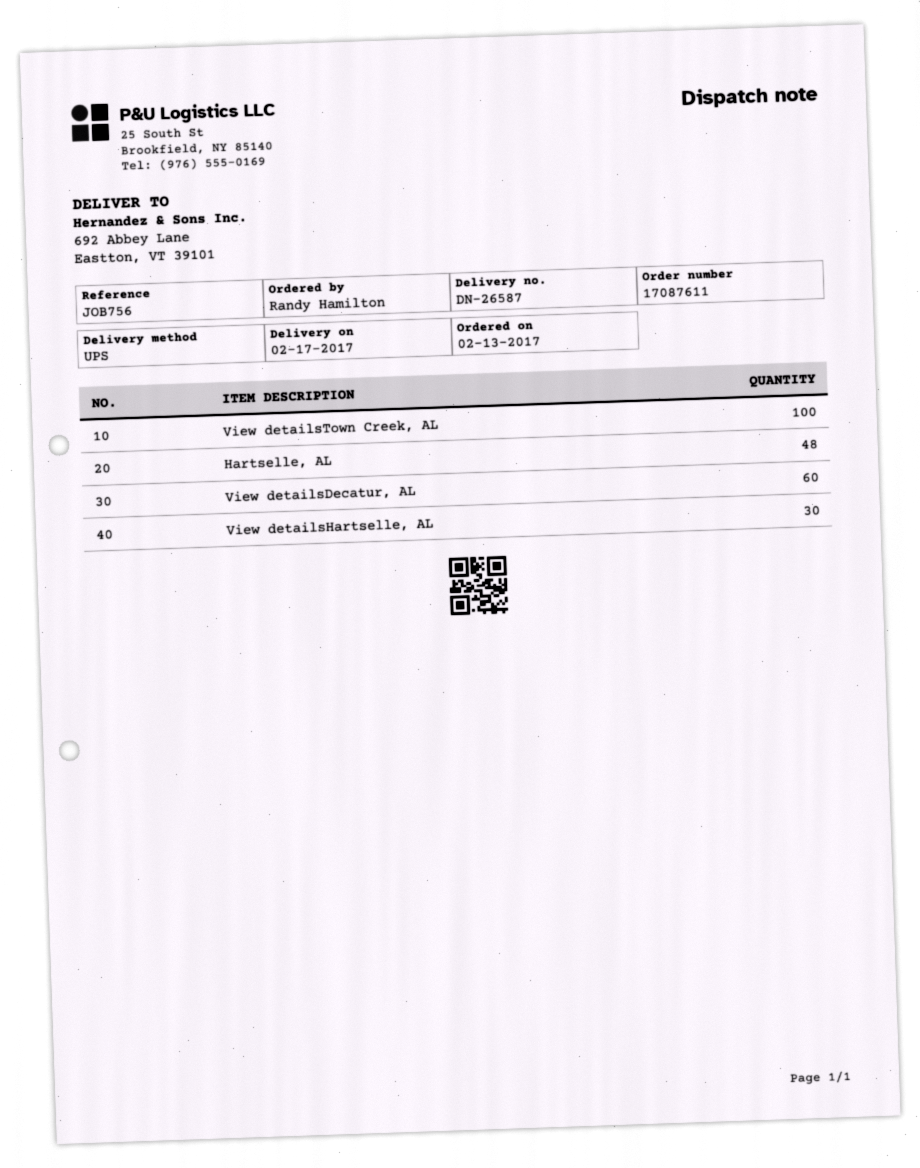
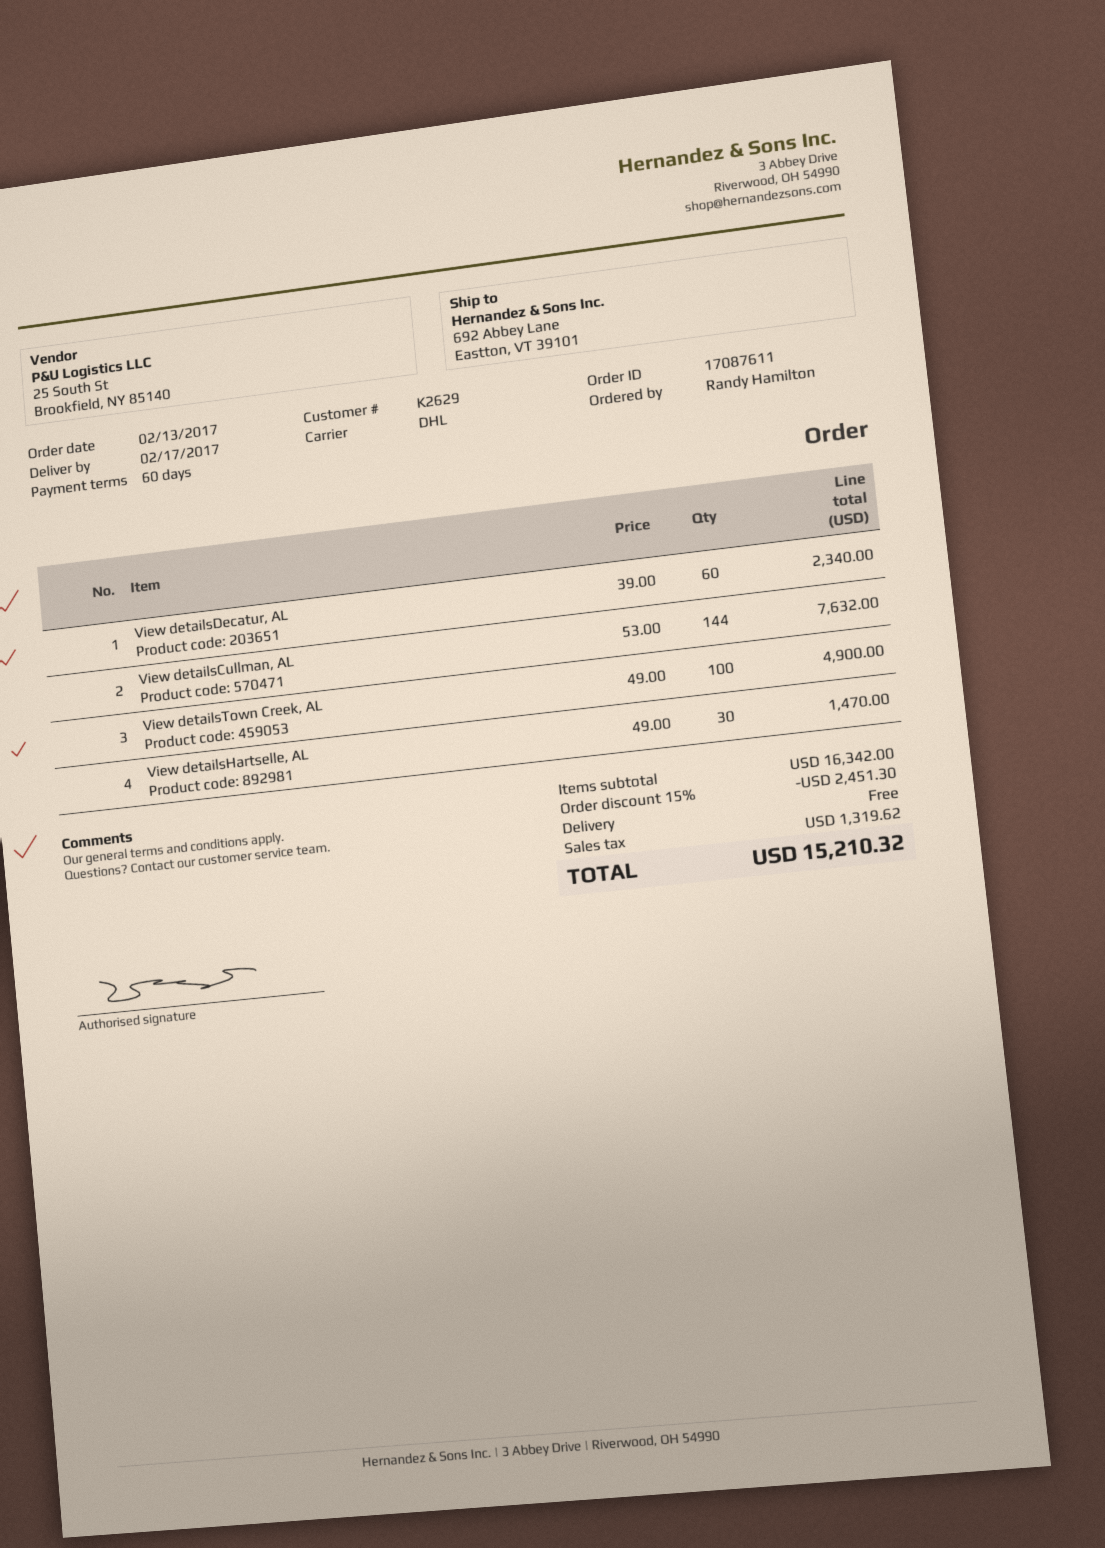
shipping method: UPS -> DHL
Hartselle, AL: 48 -> none
View detailsCullman, AL: none -> 144

